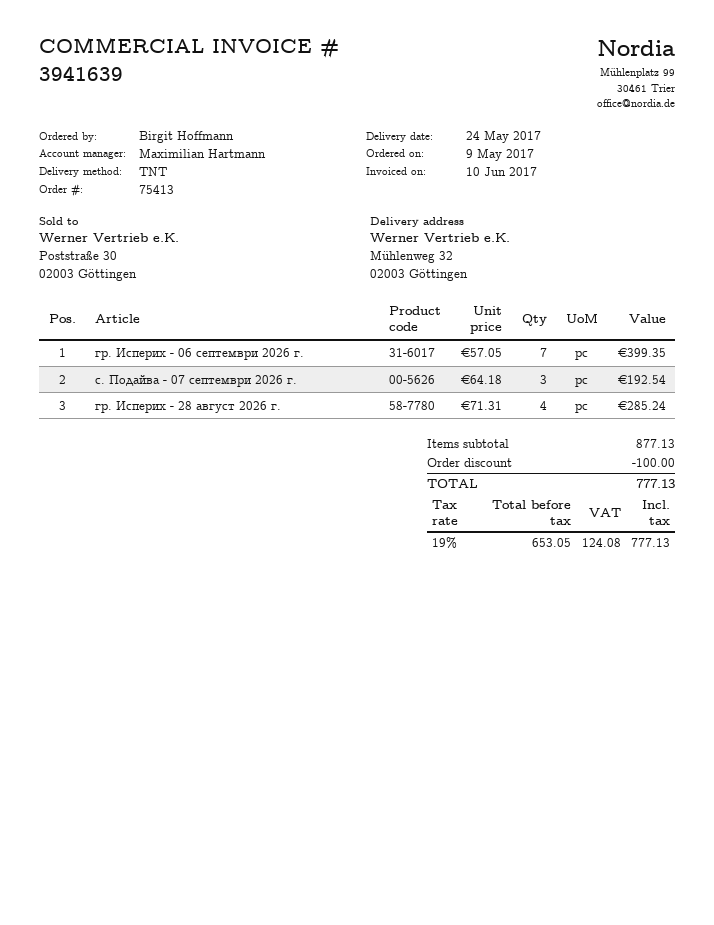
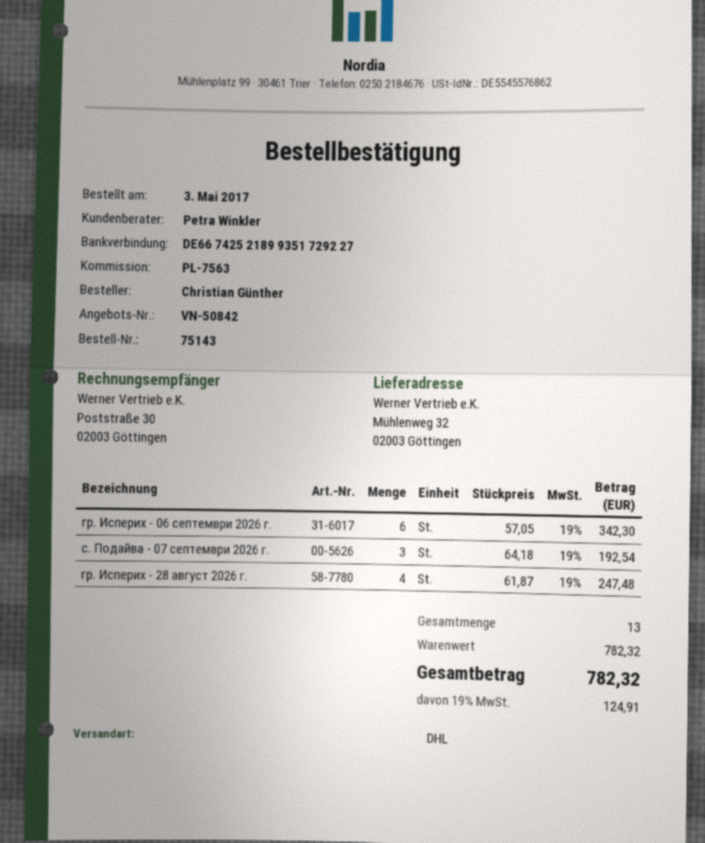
order number: 75413 -> 75143
order date: 2017-05-09 -> 2017-05-03
ordered by: Birgit Hoffmann -> Christian Günther
sales rep: Maximilian Hartmann -> Petra Winkler
shipping method: TNT -> DHL
гр. Исперих - 06 септември 2026 г.: 7 x 57.05 = 399.35 -> 6 x 57.05 = 342.30
гр. Исперих - 28 август 2026 г.: 4 x 71.31 = 285.24 -> 4 x 61.87 = 247.48
subtotal: 877.13 -> 782.32
discount: 100.00 -> none
tax: 19% = 124.08 -> 19% = 124.91
total: 777.13 -> 782.32

